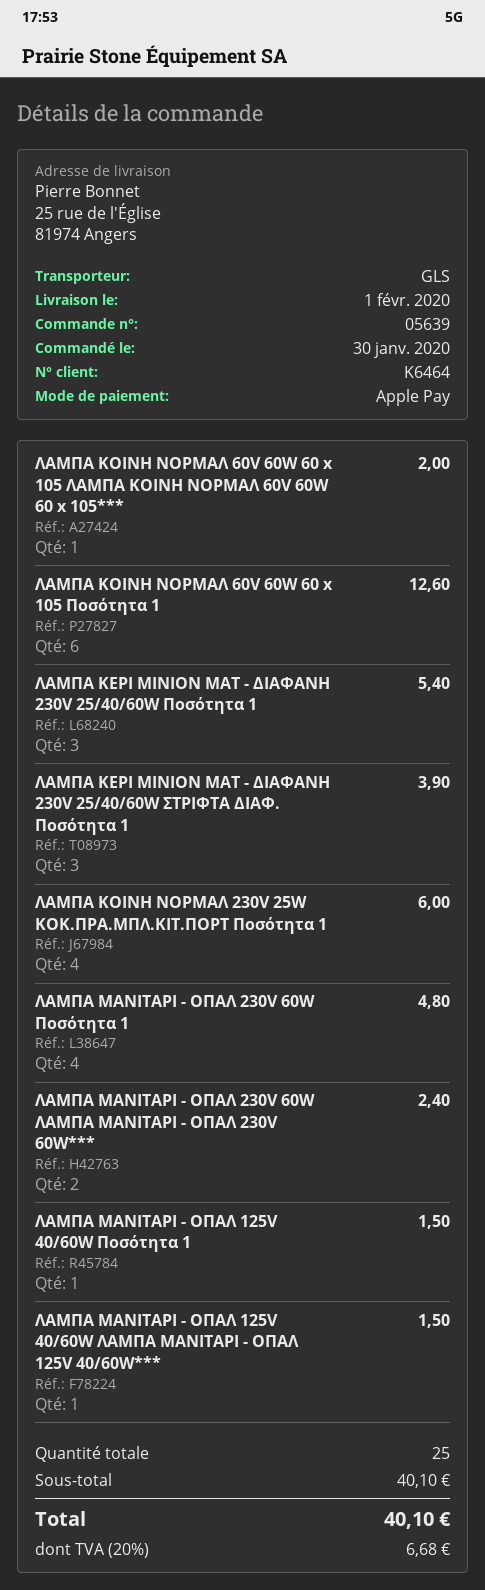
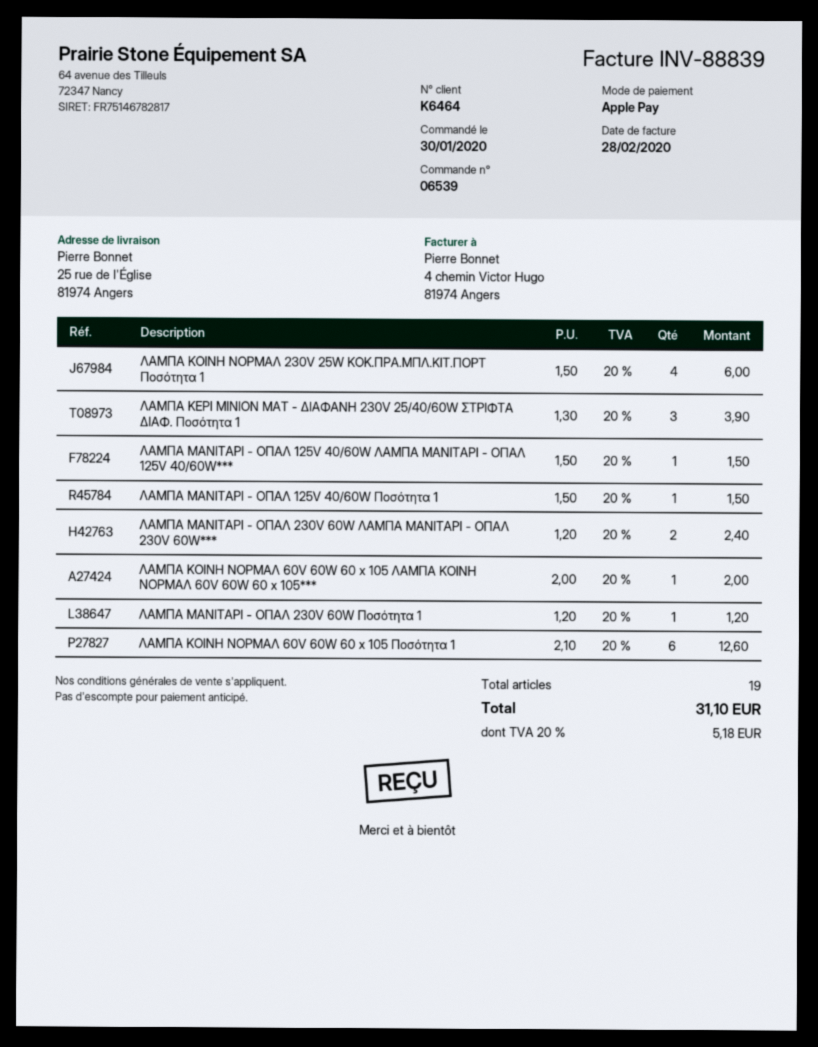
order number: 05639 -> 06539
ΛΑΜΠΑ ΚΕΡΙ ΜΙΝΙΟΝ ΜΑΤ - ΔΙΑΦΑΝΗ 230V 25/40/60W Ποσότητα 1: 3 for 5.40 -> none
ΛΑΜΠΑ ΜΑΝΙΤΑΡΙ - ΟΠΑΛ 230V 60W Ποσότητα 1: 4 for 4.80 -> 1 for 1.20
total quantity: 25 -> 19
tax: 20% = 6.68 -> 20% = 5.18
total: 40.10 -> 31.10

